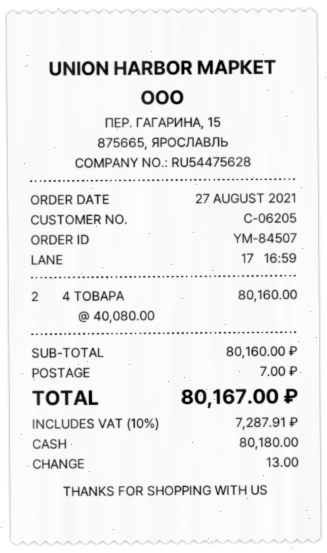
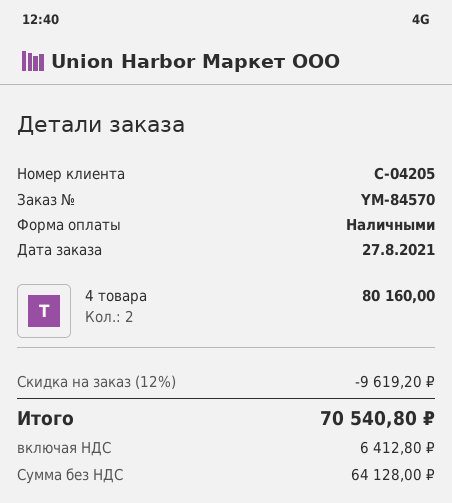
order number: YM-84507 -> YM-84570
customer number: C-06205 -> C-04205
discount: none -> 12% = 9619.20
shipping: 7.00 -> none
tax: 7287.91 -> 6412.80
total: 80167.00 -> 70540.80

